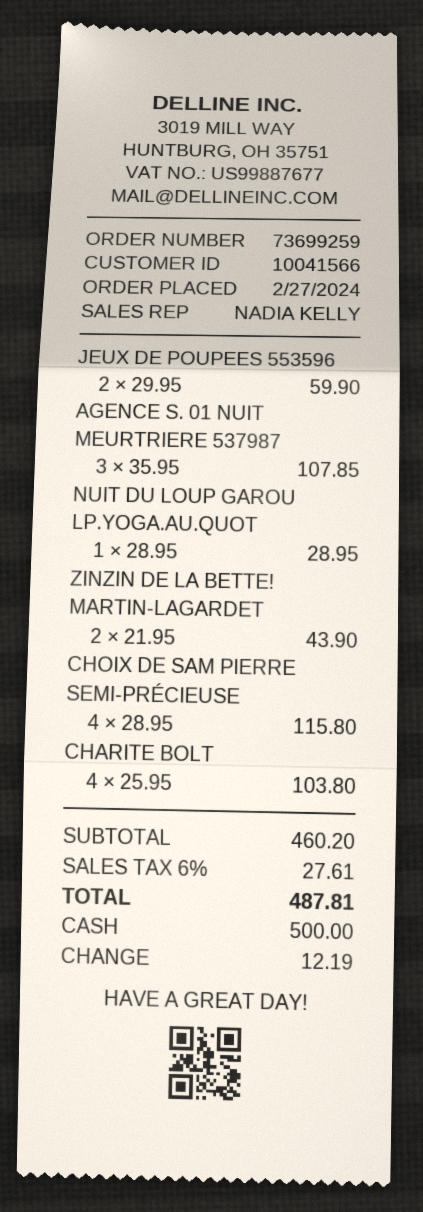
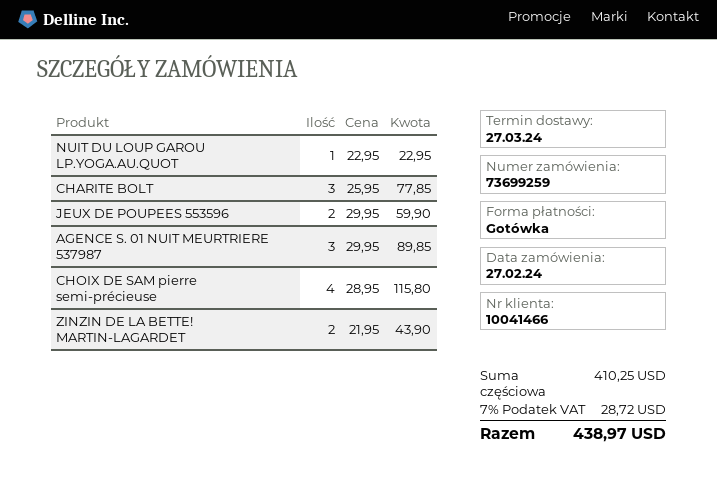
customer number: 10041566 -> 10041466
AGENCE S. 01 NUIT MEURTRIERE 537987: 3 x 35.95 = 107.85 -> 3 x 29.95 = 89.85
NUIT DU LOUP GAROU LP.YOGA.AU.QUOT: 1 x 28.95 = 28.95 -> 1 x 22.95 = 22.95
CHARITE BOLT: 4 x 25.95 = 103.80 -> 3 x 25.95 = 77.85
subtotal: 460.20 -> 410.25
tax: 6% = 27.61 -> 7% = 28.72
total: 487.81 -> 438.97

